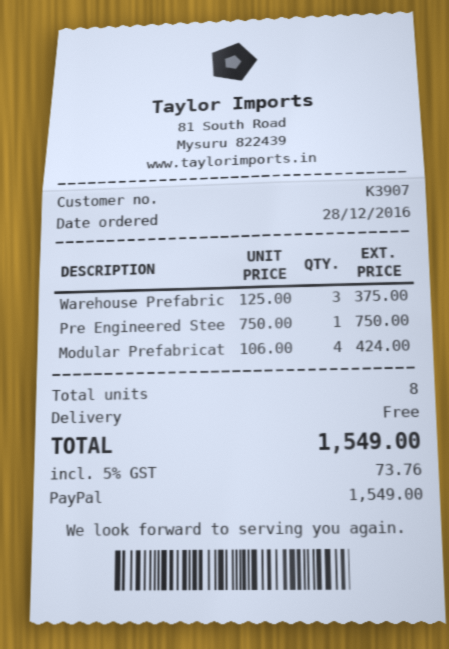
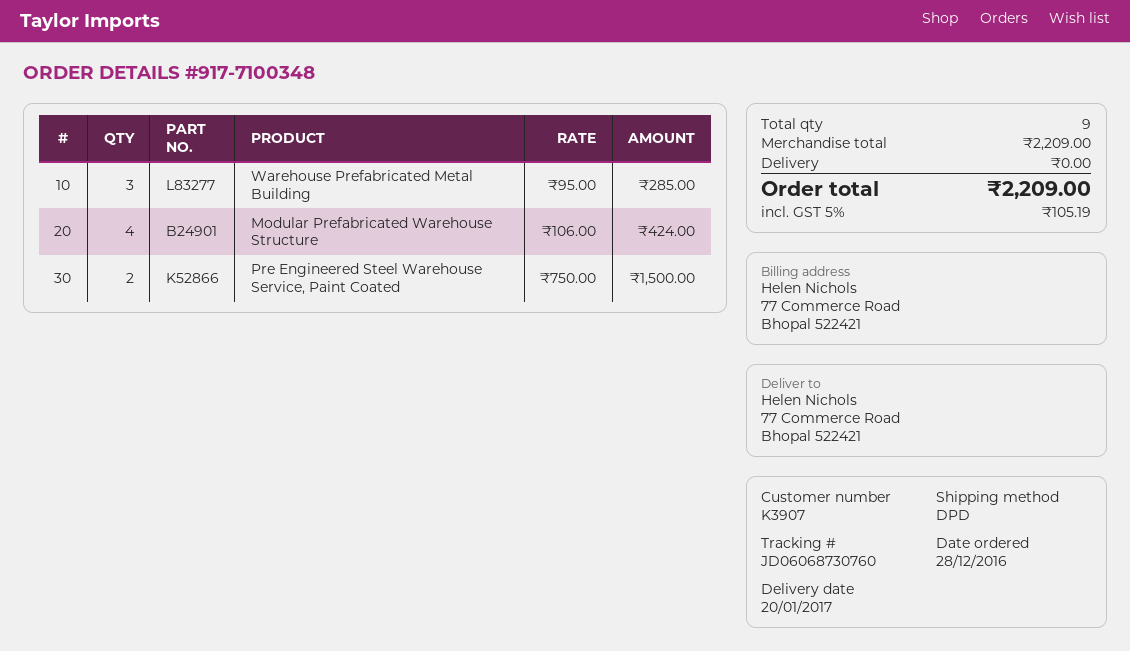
Warehouse Prefabric: 3 x 125.00 = 375.00 -> 3 x 95.00 = 285.00
Pre Engineered Stee: 1 x 750.00 = 750.00 -> 2 x 750.00 = 1500.00
total quantity: 8 -> 9
tax: 5% = 73.76 -> 5% = 105.19
total: 1549.00 -> 2209.00

